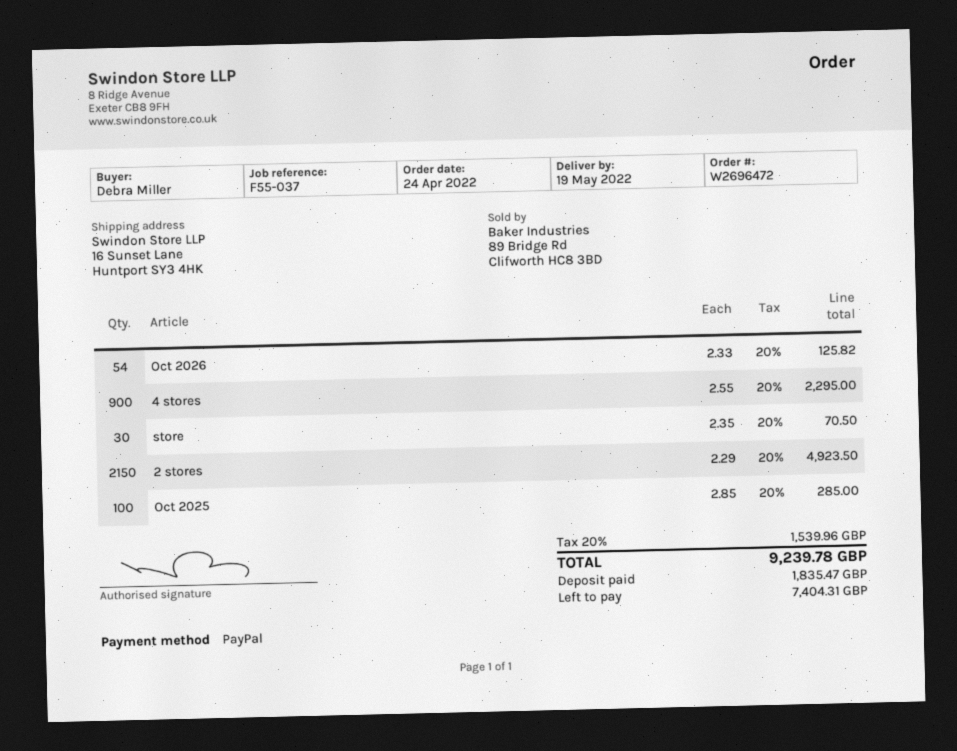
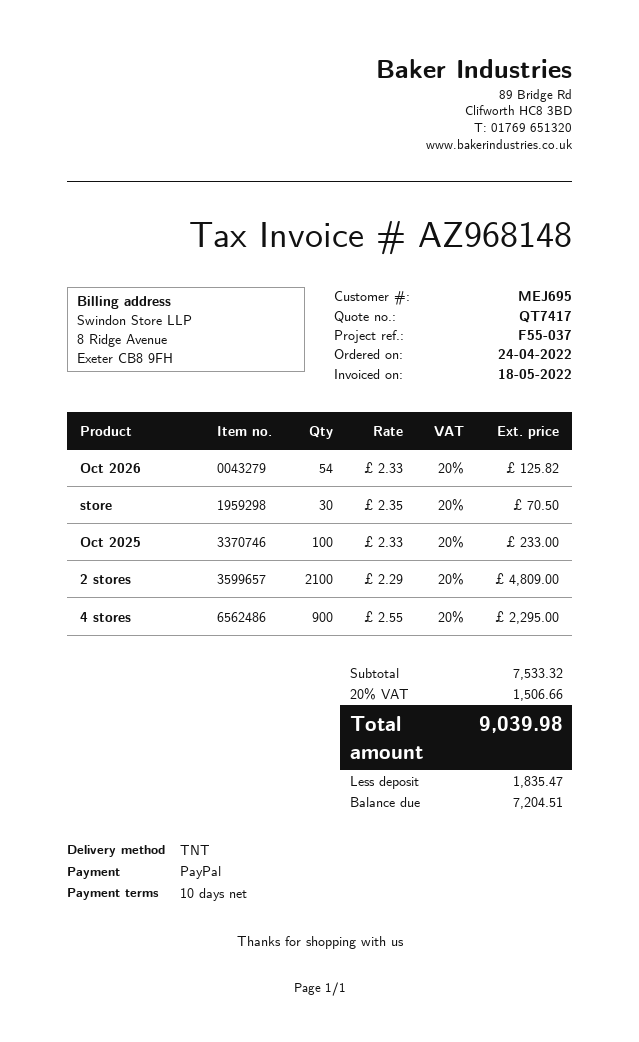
2 stores: 2150 x 2.29 = 4923.50 -> 2100 x 2.29 = 4809.00
Oct 2025: 100 x 2.85 = 285.00 -> 100 x 2.33 = 233.00
tax: 20% = 1539.96 -> 20% = 1506.66
total: 9239.78 -> 9039.98
balance: 7404.31 -> 7204.51

